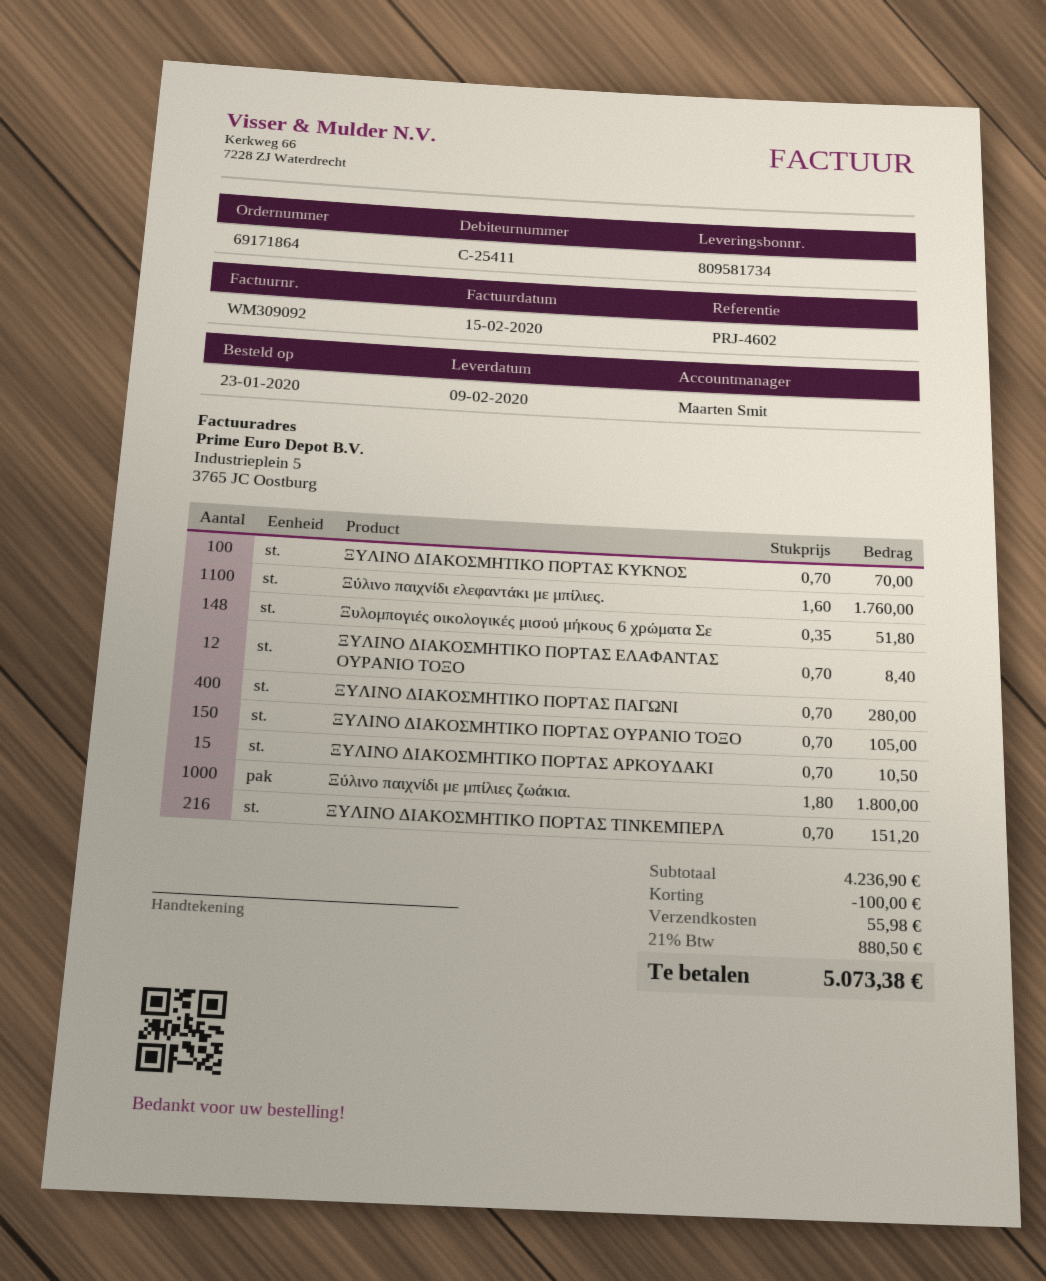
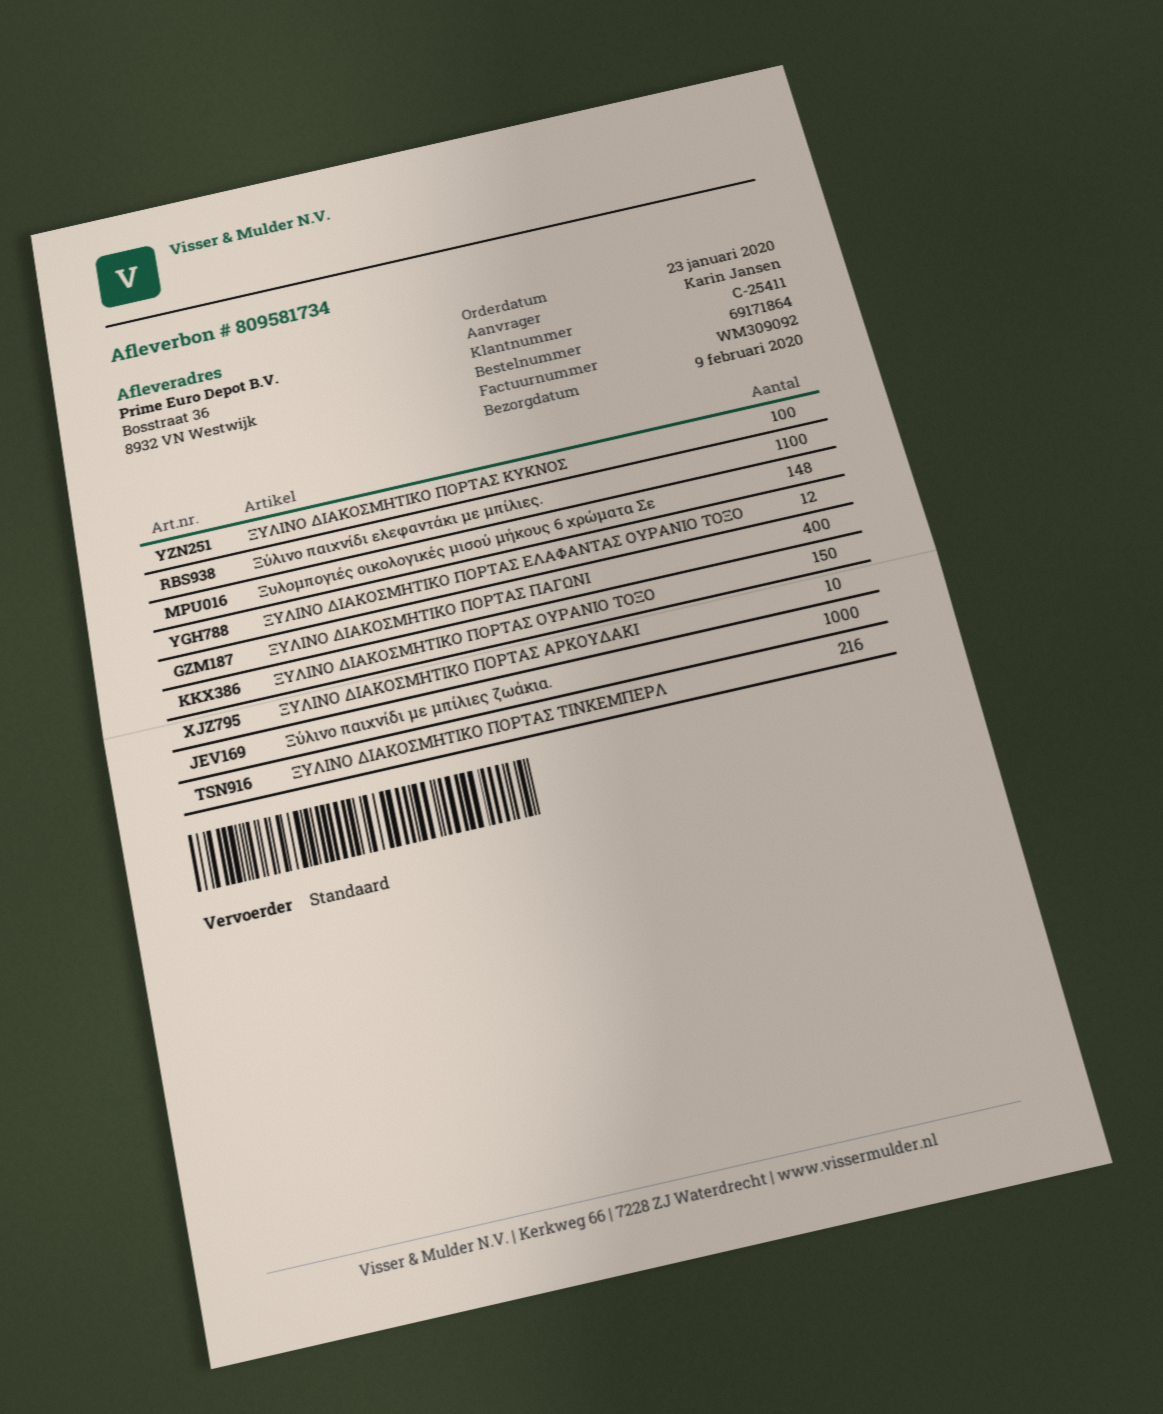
ΞΥΛΙΝΟ ΔΙΑΚΟΣΜΗΤΙΚΟ ΠΟΡΤΑΣ ΑΡΚΟΥΔΑΚΙ: 15 -> 10

